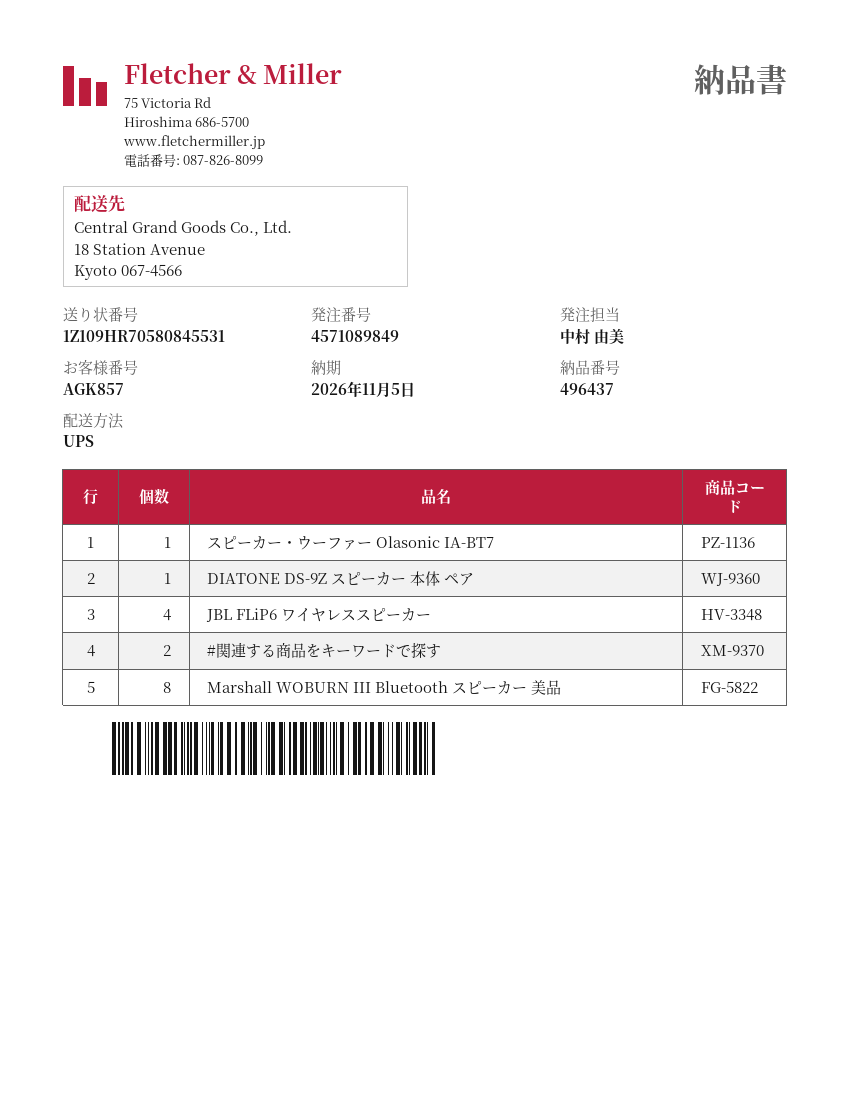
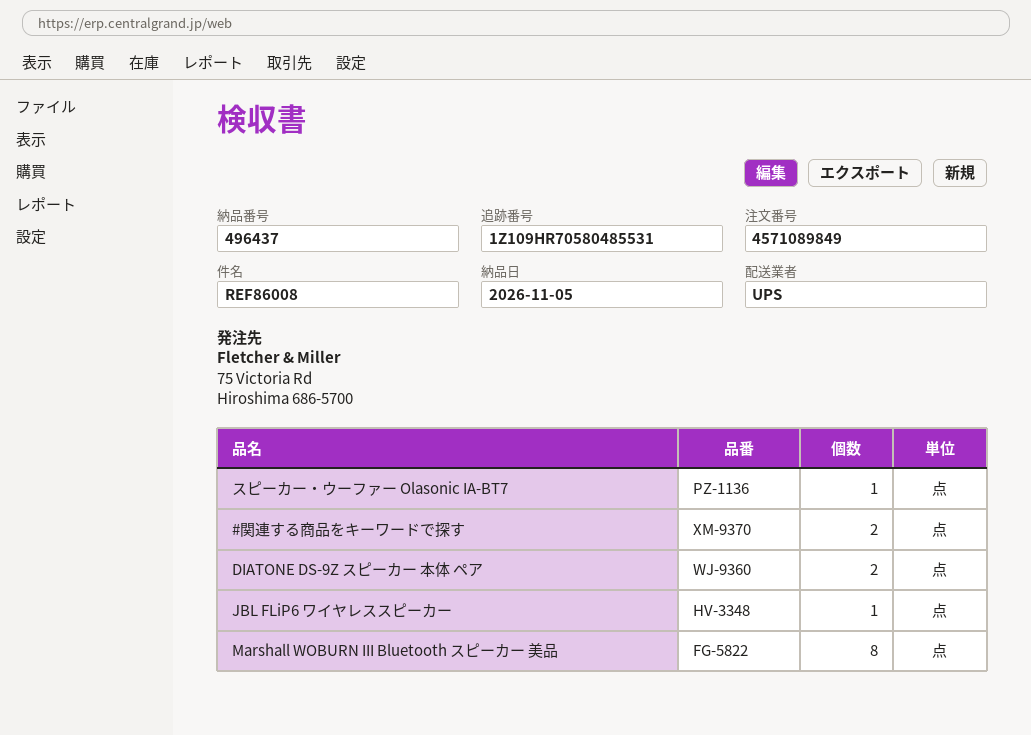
tracking number: 1Z109HR70580845531 -> 1Z109HR70580485531
DIATONE DS-9Z スピーカー 本体 ペア: 1 -> 2
JBL FLiP6 ワイヤレススピーカー: 4 -> 1

